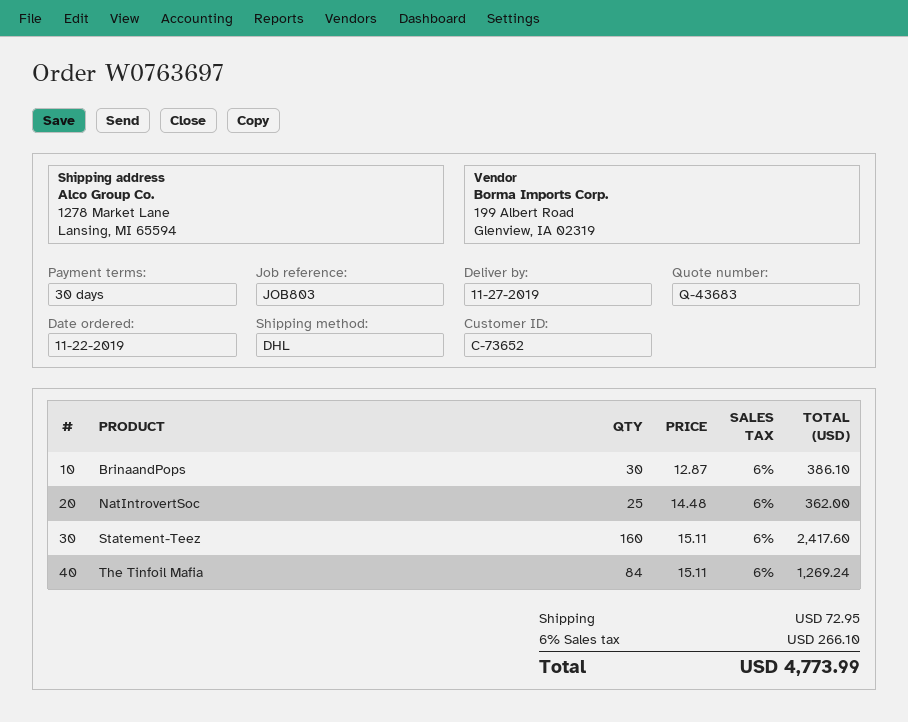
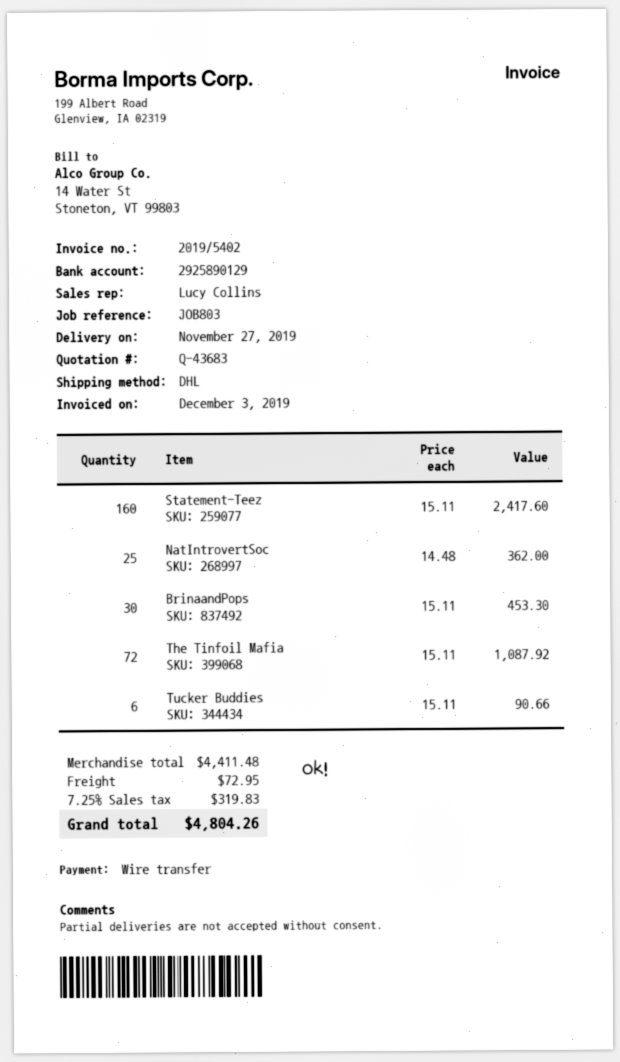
BrinaandPops: 30 x 12.87 = 386.10 -> 30 x 15.11 = 453.30
The Tinfoil Mafia: 84 x 15.11 = 1269.24 -> 72 x 15.11 = 1087.92
Tucker Buddies: none -> 6 x 15.11 = 90.66
tax: 6% = 266.10 -> 7.25% = 319.83
total: 4773.99 -> 4804.26

